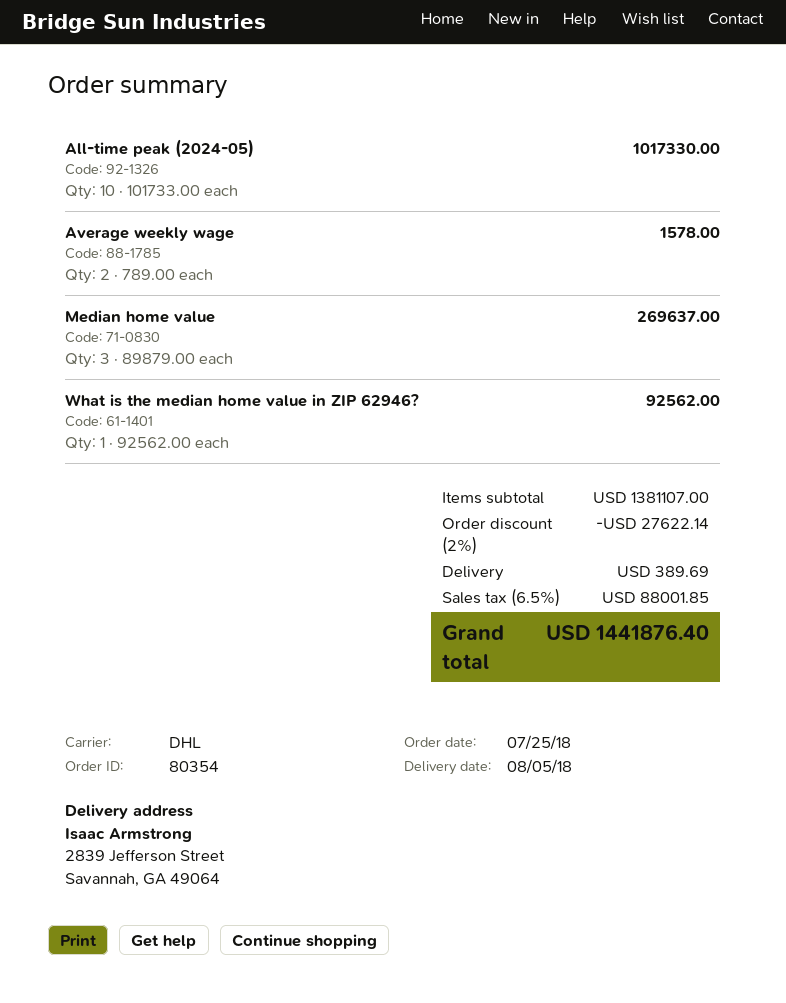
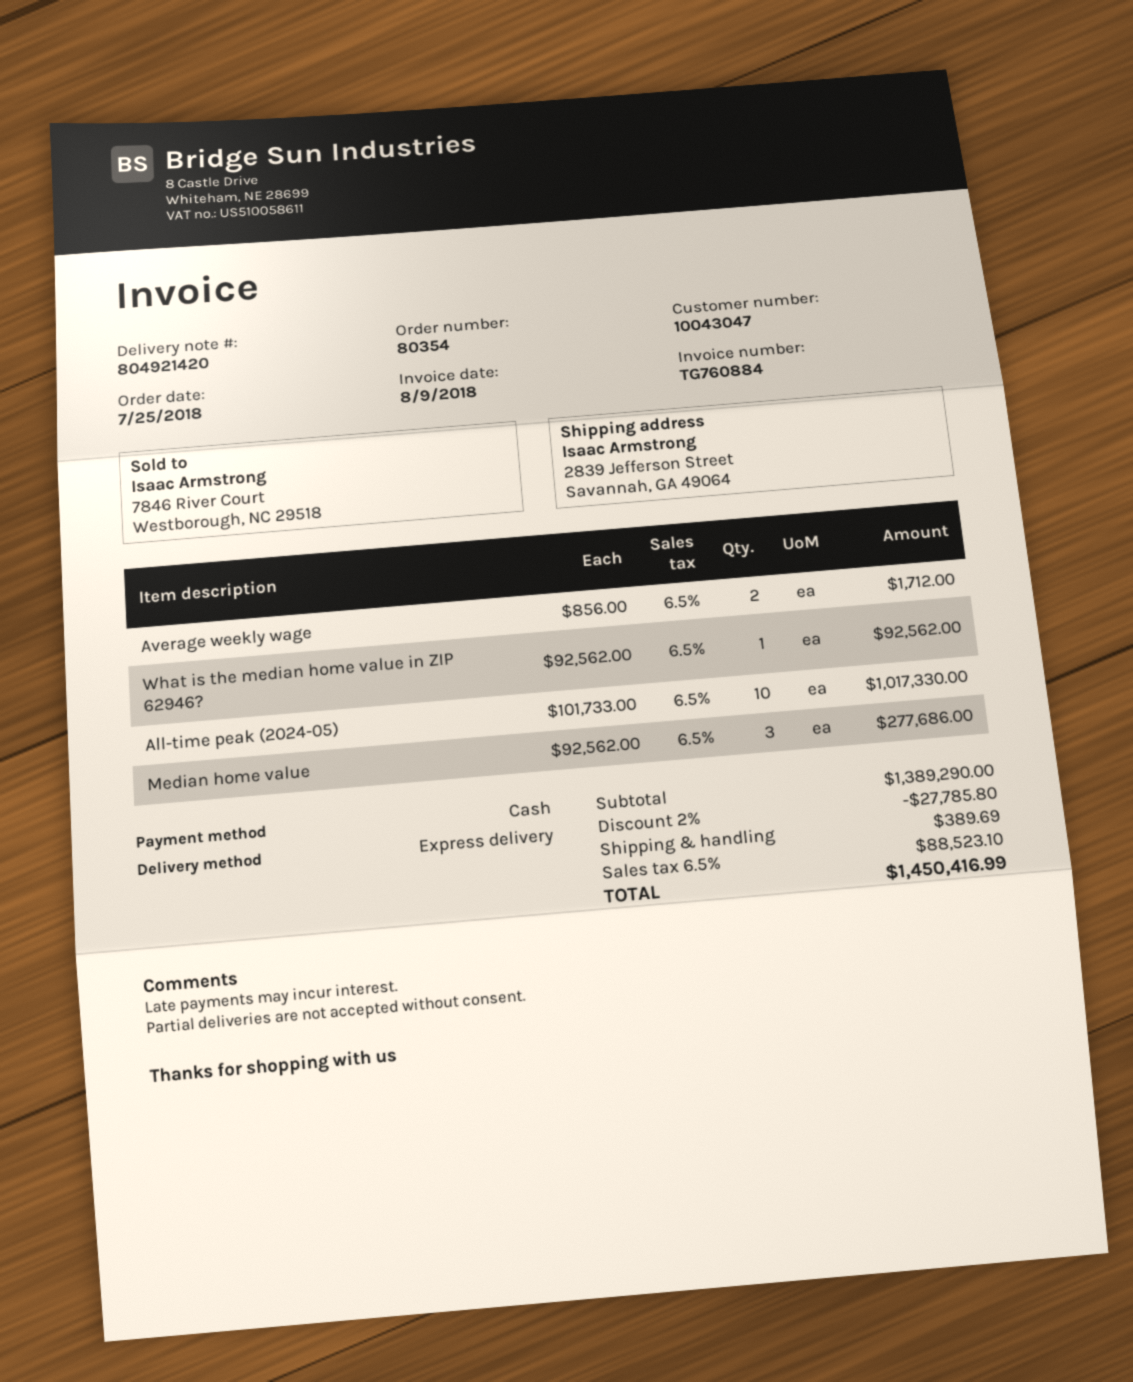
shipping method: DHL -> express
Average weekly wage: 2 x 789.00 = 1578.00 -> 2 x 856.00 = 1712.00
Median home value: 3 x 89879.00 = 269637.00 -> 3 x 92562.00 = 277686.00
subtotal: 1381107.00 -> 1389290.00
discount: 2% = 27622.14 -> 2% = 27785.80
tax: 6.5% = 88001.85 -> 6.5% = 88523.10
total: 1441876.40 -> 1450416.99

